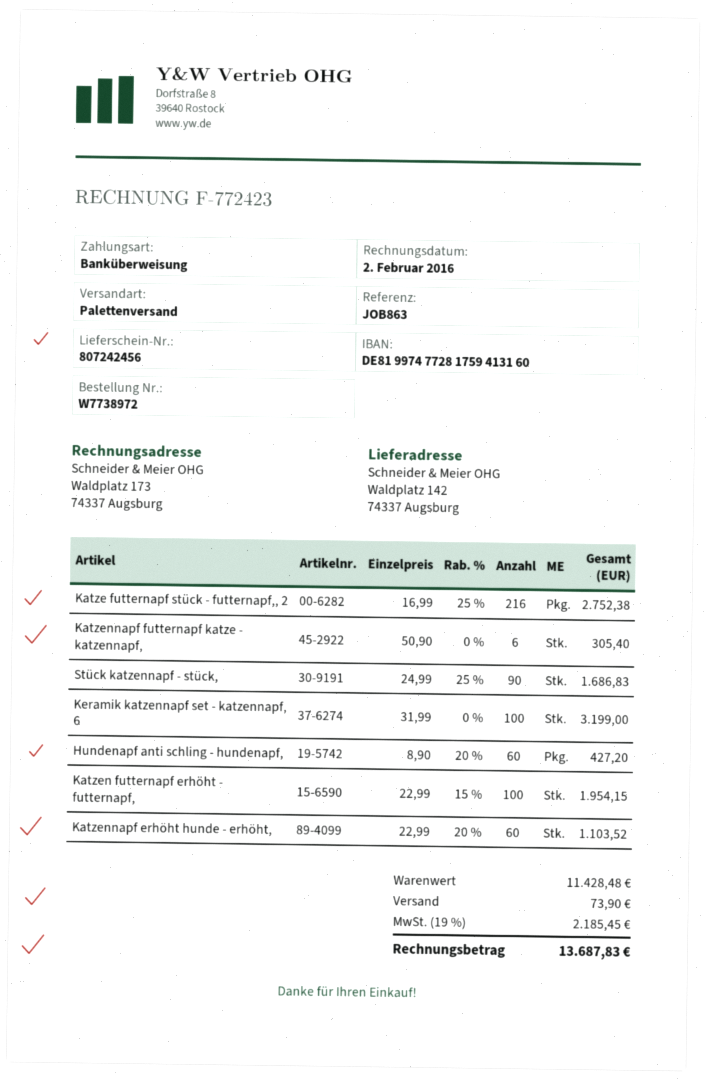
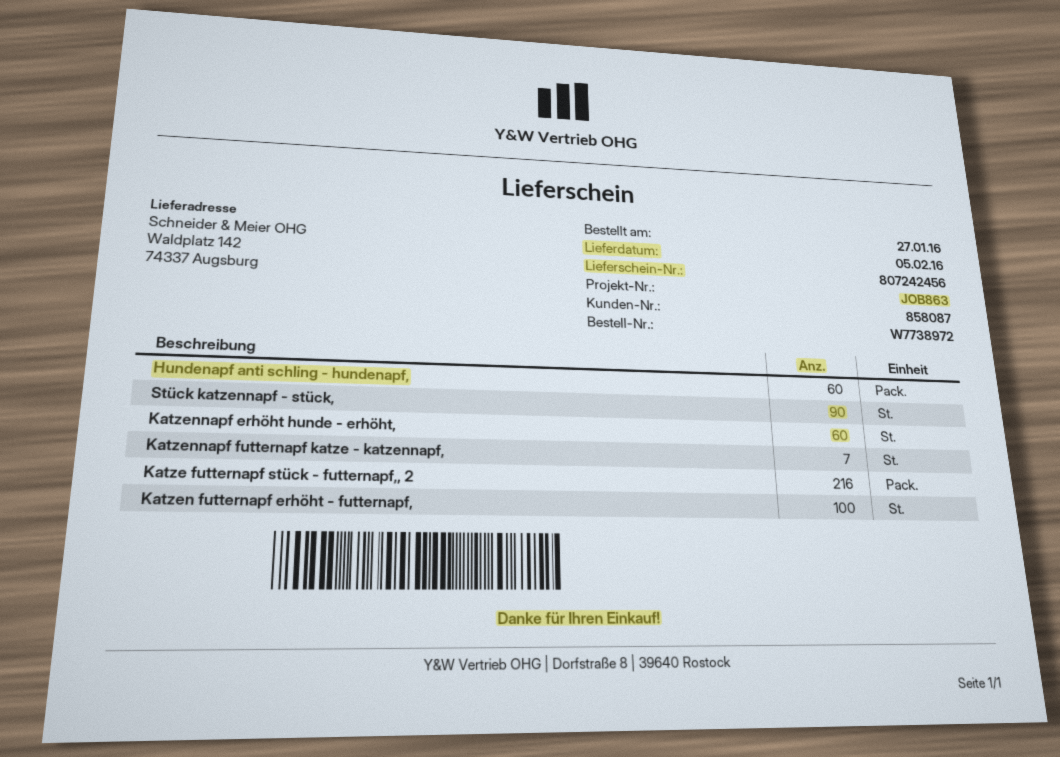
Katzennapf futternapf katze - katzennapf,: 6 -> 7
Keramik katzennapf set - katzennapf, 6: 100 -> none

